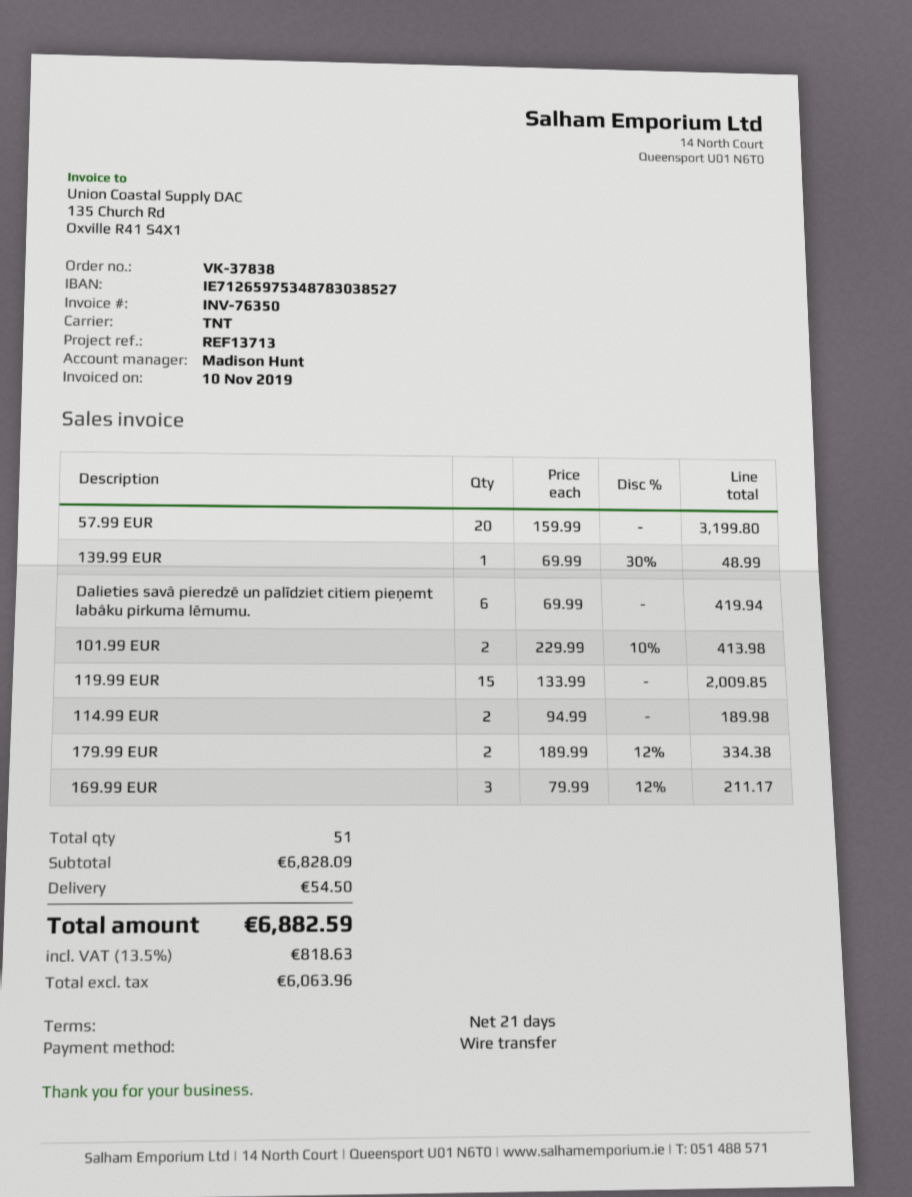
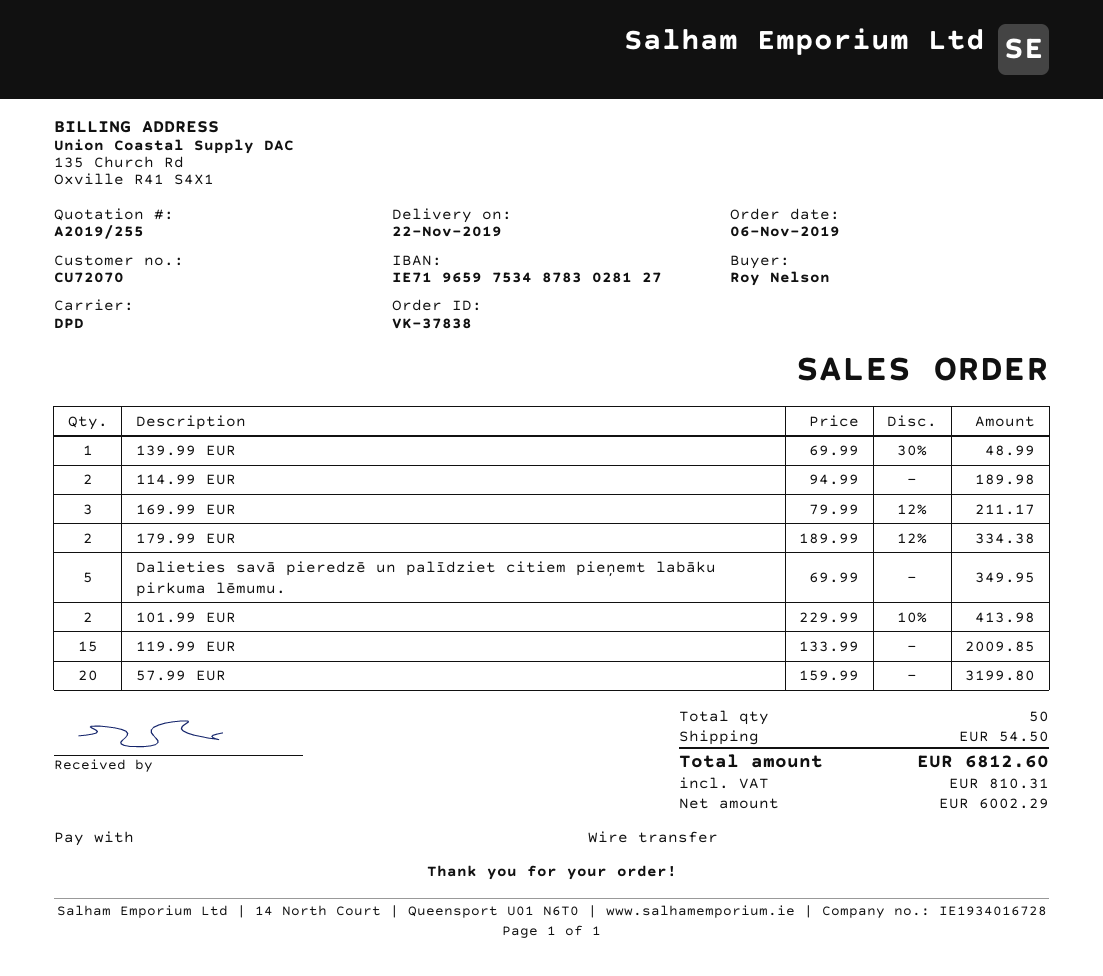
bank account: IE71265975348783038527 -> IE71965975348783028127
shipping method: TNT -> DPD
Dalieties savā pieredzē un palīdziet citiem pieņemt labāku pirkuma lēmumu.: 6 x 69.99 = 419.94 -> 5 x 69.99 = 349.95
total quantity: 51 -> 50
net: 6063.96 -> 6002.29
tax: 818.63 -> 810.31
total: 6882.59 -> 6812.60

